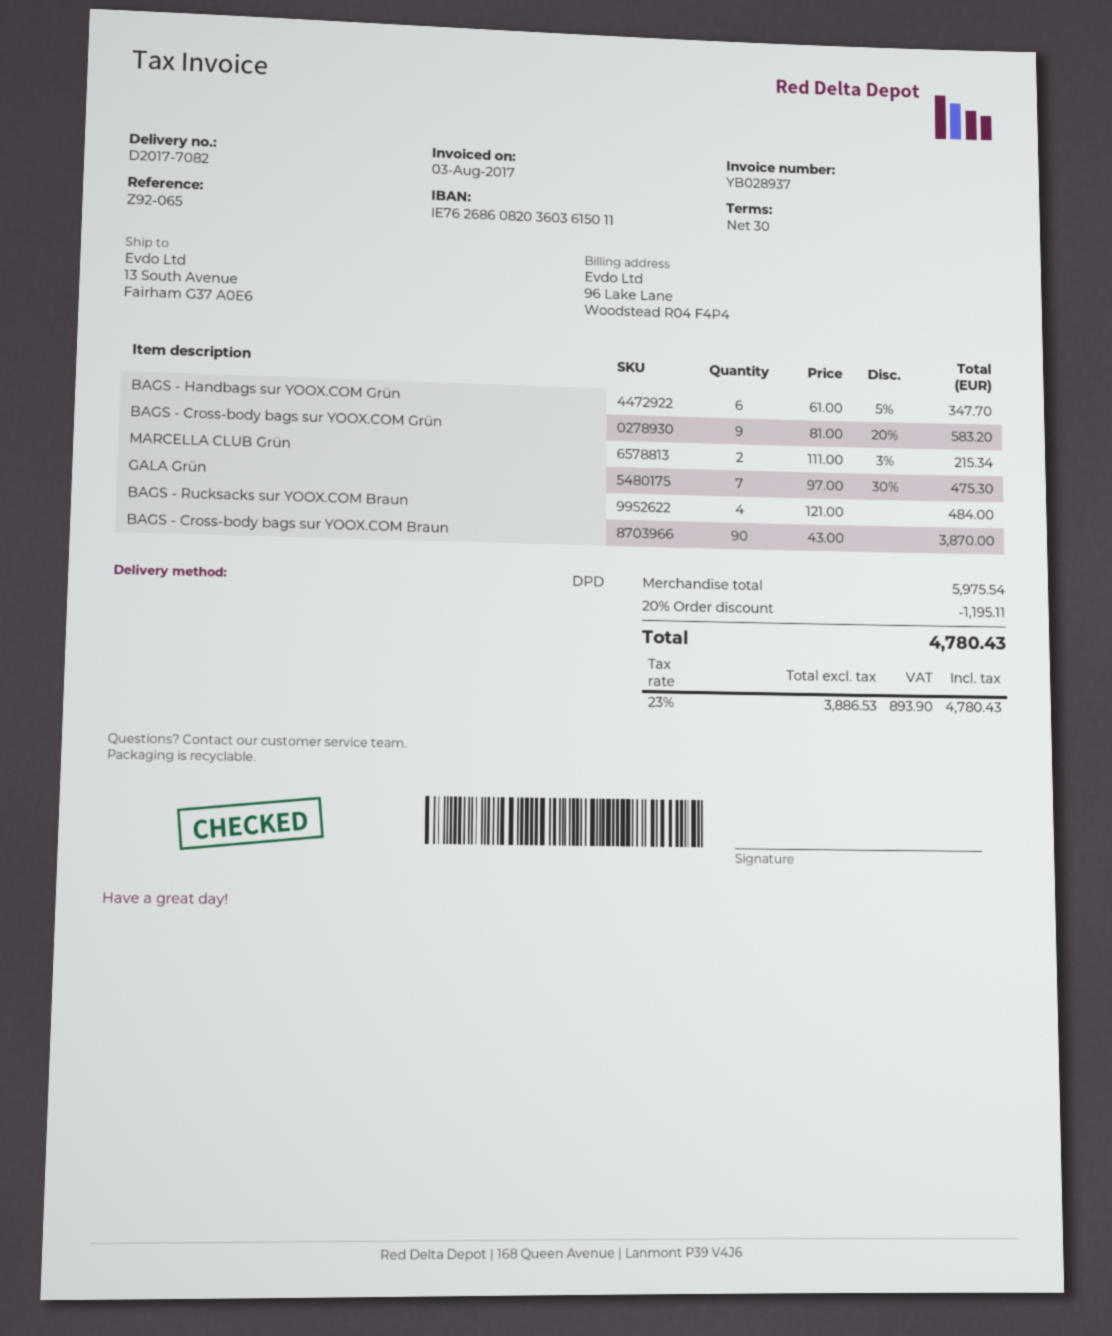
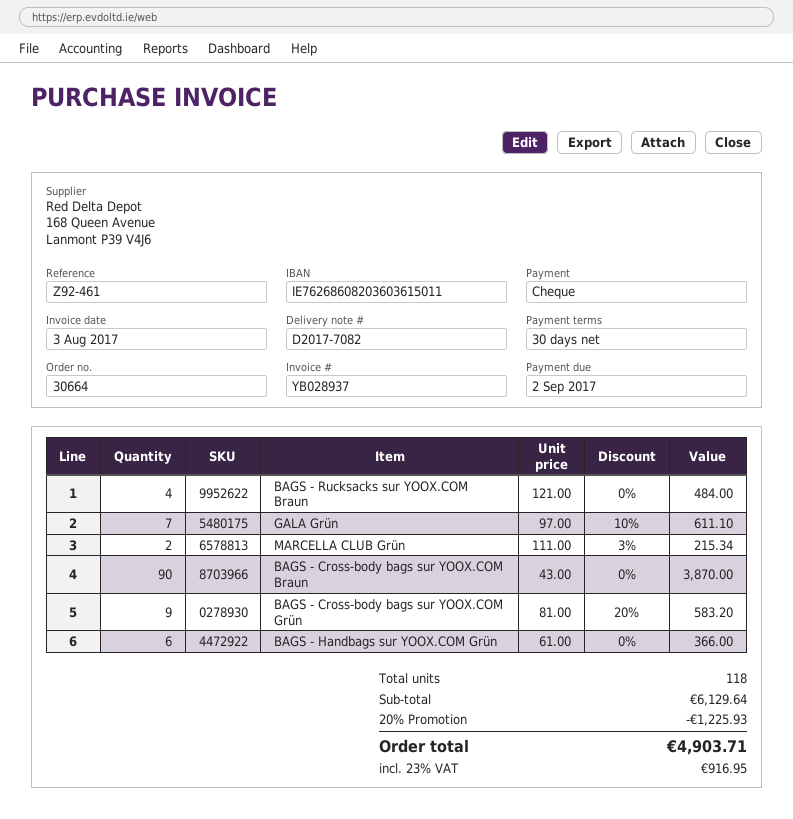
reference: Z92-065 -> Z92-461
BAGS - Handbags sur YOOX.COM Grün: 6 x 61.00 - 5% = 347.70 -> 6 x 61.00 = 366.00
GALA Grün: 7 x 97.00 - 30% = 475.30 -> 7 x 97.00 - 10% = 611.10
subtotal: 5975.54 -> 6129.64
discount: 20% = 1195.11 -> 20% = 1225.93
tax: 23% = 893.90 -> 23% = 916.95
total: 4780.43 -> 4903.71

